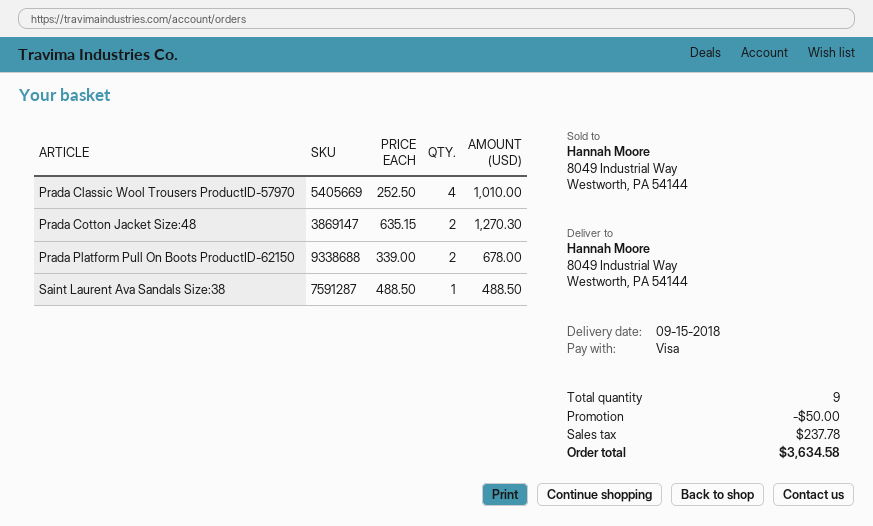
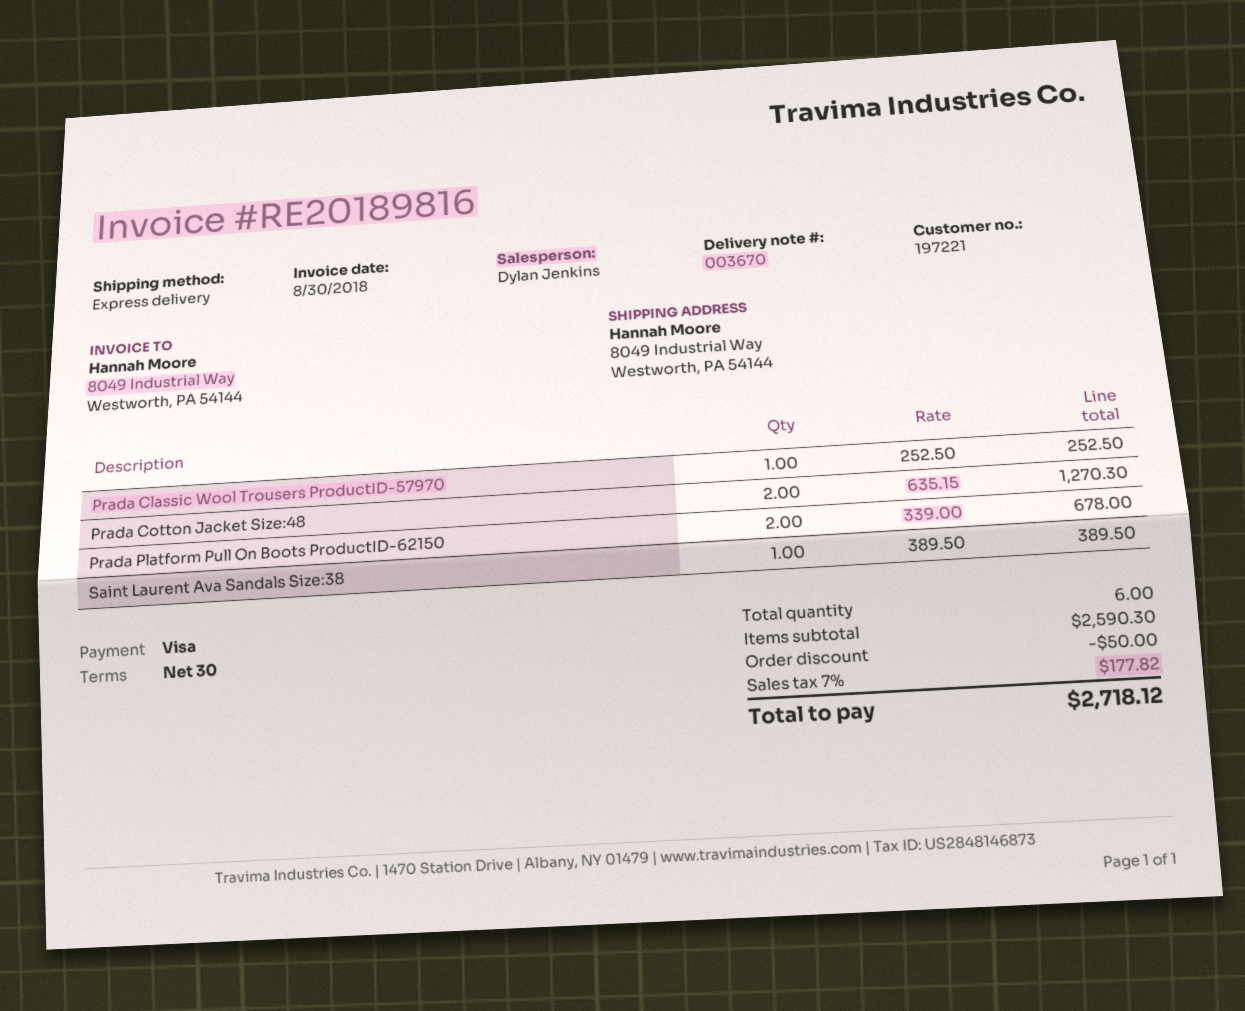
Prada Classic Wool Trousers ProductID-57970: 4 x 252.50 = 1010.00 -> 1 x 252.50 = 252.50
Saint Laurent Ava Sandals Size:38: 1 x 488.50 = 488.50 -> 1 x 389.50 = 389.50
total quantity: 9 -> 6
tax: 237.78 -> 177.82
total: 3634.58 -> 2718.12

